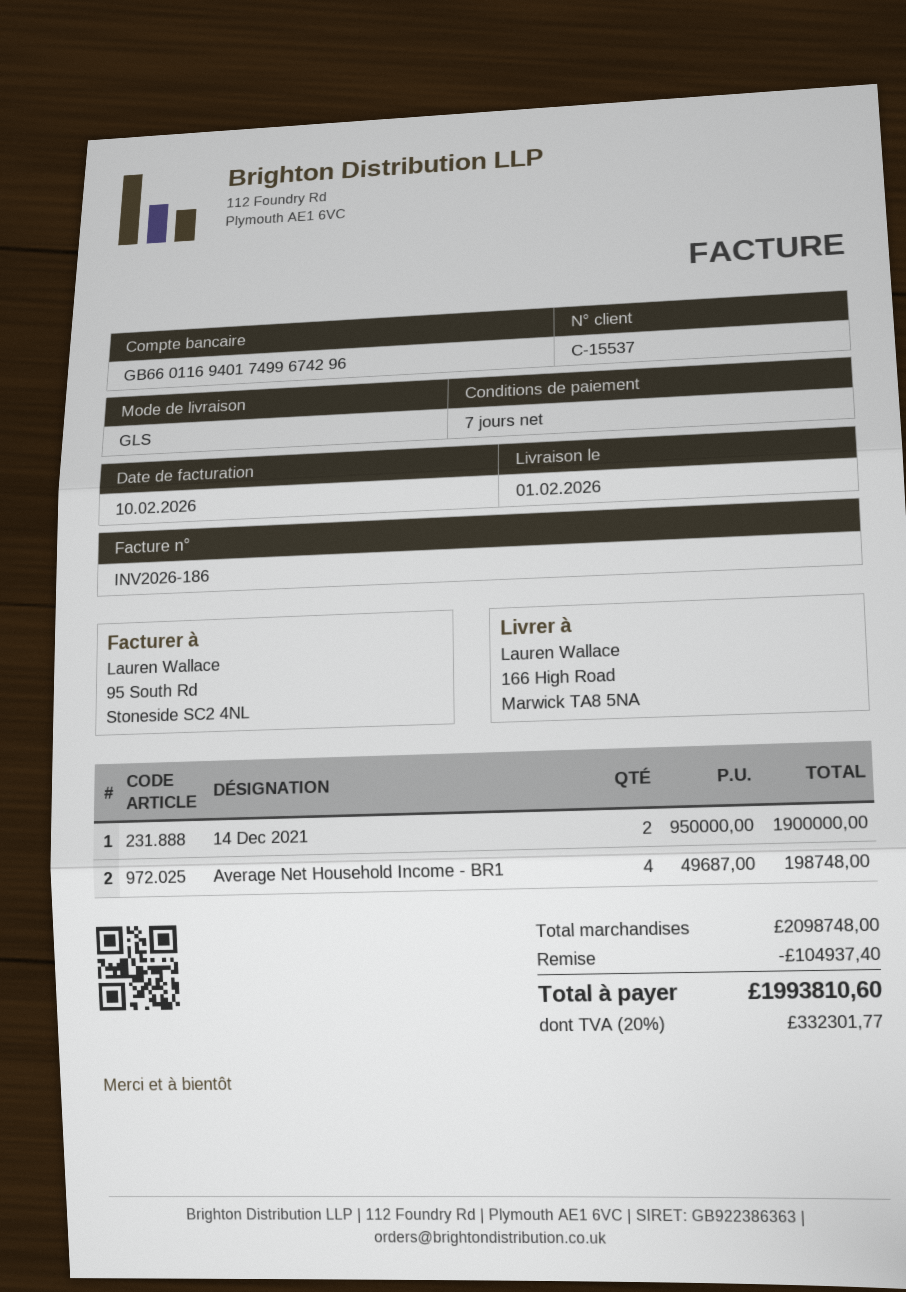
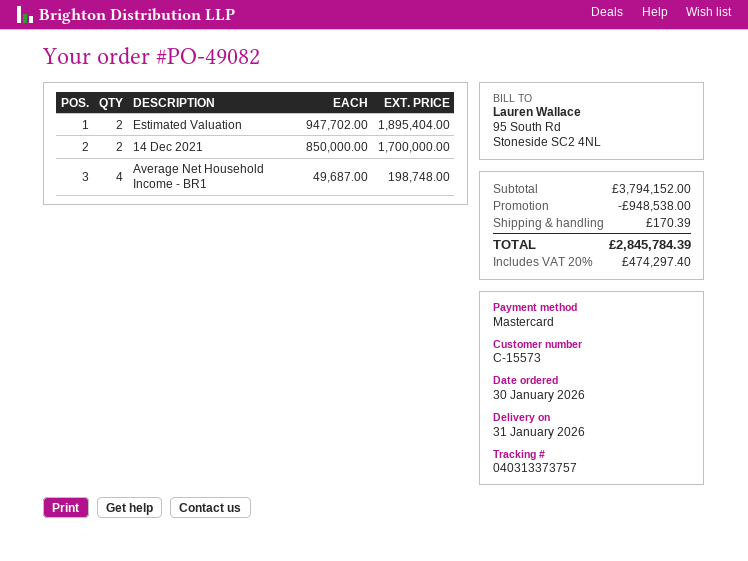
delivery date: 2026-02-01 -> 2026-01-31
customer number: C-15537 -> C-15573
14 Dec 2021: 2 x 950000.00 = 1900000.00 -> 2 x 850000.00 = 1700000.00
Estimated Valuation: none -> 2 x 947702.00 = 1895404.00
subtotal: 2098748.00 -> 3794152.00
discount: 104937.40 -> 948538.00
shipping: none -> 170.39
tax: 20% = 332301.77 -> 20% = 474297.40
total: 1993810.60 -> 2845784.39

